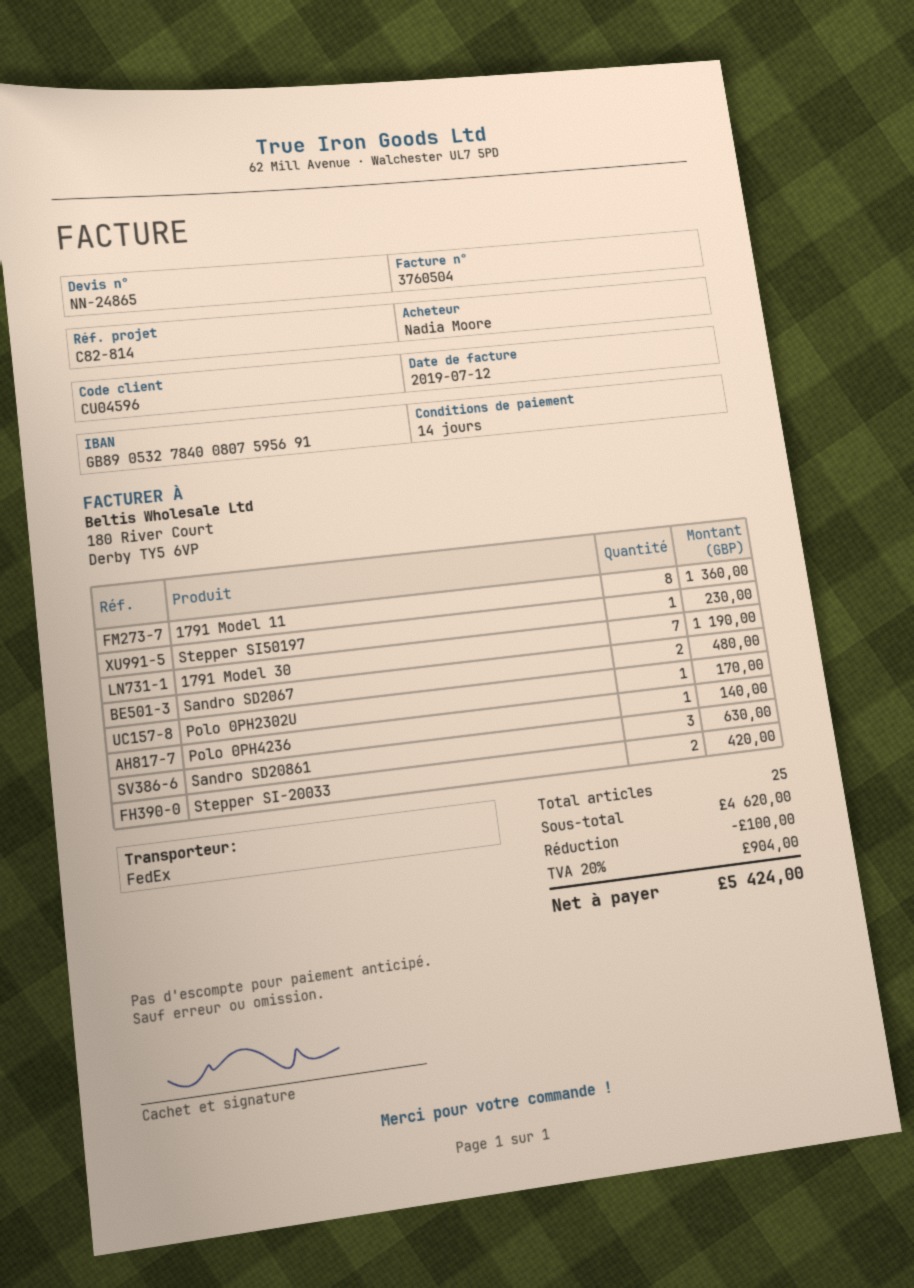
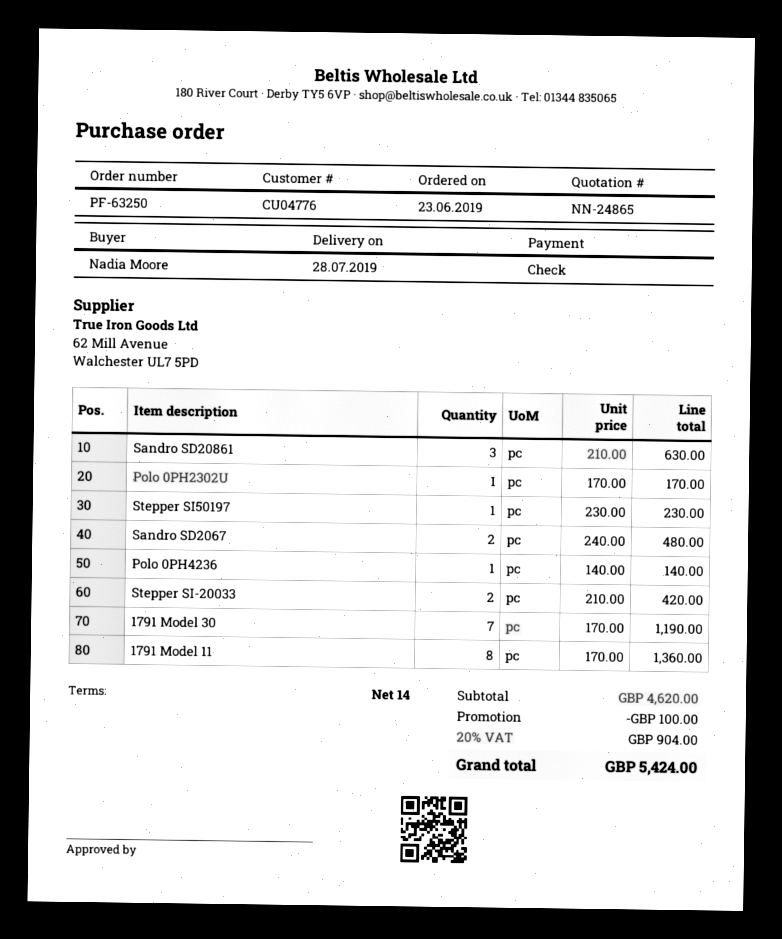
customer number: CU04596 -> CU04776

